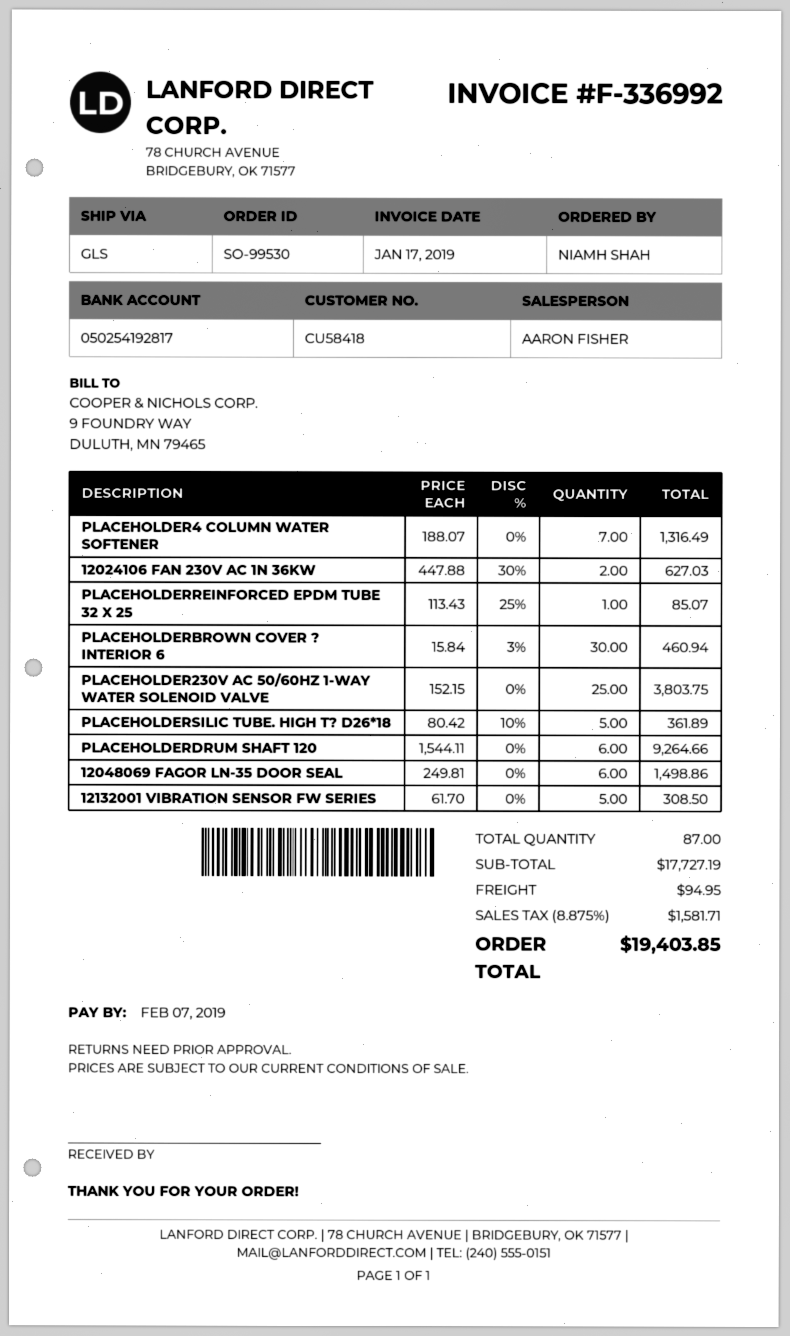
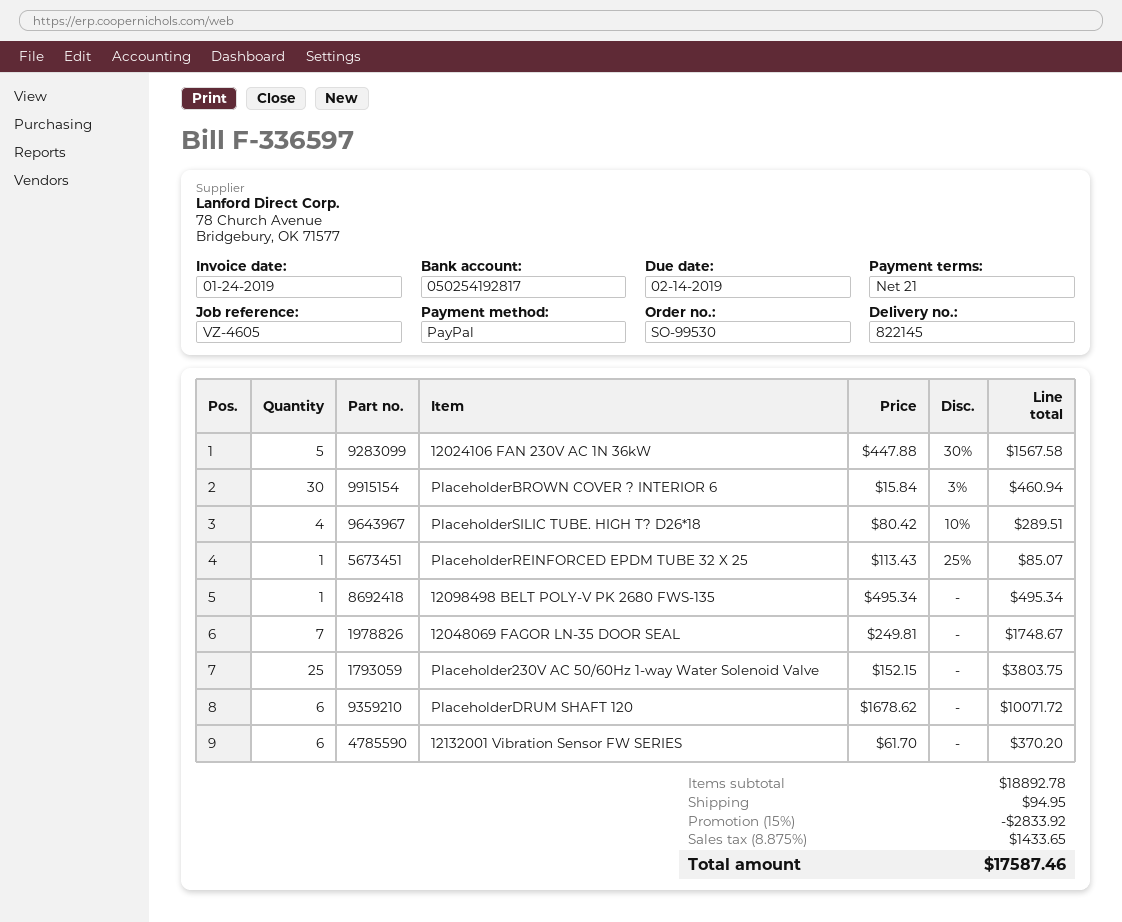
invoice number: F-336992 -> F-336597
invoice date: 2019-01-17 -> 2019-01-24
due date: 2019-02-07 -> 2019-02-14
PLACEHOLDER4 COLUMN WATER SOFTENER: 7 x 188.07 = 1316.49 -> none
12024106 FAN 230V AC 1N 36KW: 2 x 447.88 - 30% = 627.03 -> 5 x 447.88 - 30% = 1567.58
PLACEHOLDERSILIC TUBE. HIGH T? D26*18: 5 x 80.42 - 10% = 361.89 -> 4 x 80.42 - 10% = 289.51
PLACEHOLDERDRUM SHAFT 120: 6 x 1544.11 = 9264.66 -> 6 x 1678.62 = 10071.72
12048069 FAGOR LN-35 DOOR SEAL: 6 x 249.81 = 1498.86 -> 7 x 249.81 = 1748.67
12132001 VIBRATION SENSOR FW SERIES: 5 x 61.70 = 308.50 -> 6 x 61.70 = 370.20
12098498 BELT POLY-V PK 2680 FWS-135: none -> 1 x 495.34 = 495.34
subtotal: 17727.19 -> 18892.78
discount: none -> 15% = 2833.92
tax: 8.875% = 1581.71 -> 8.875% = 1433.65
total: 19403.85 -> 17587.46

